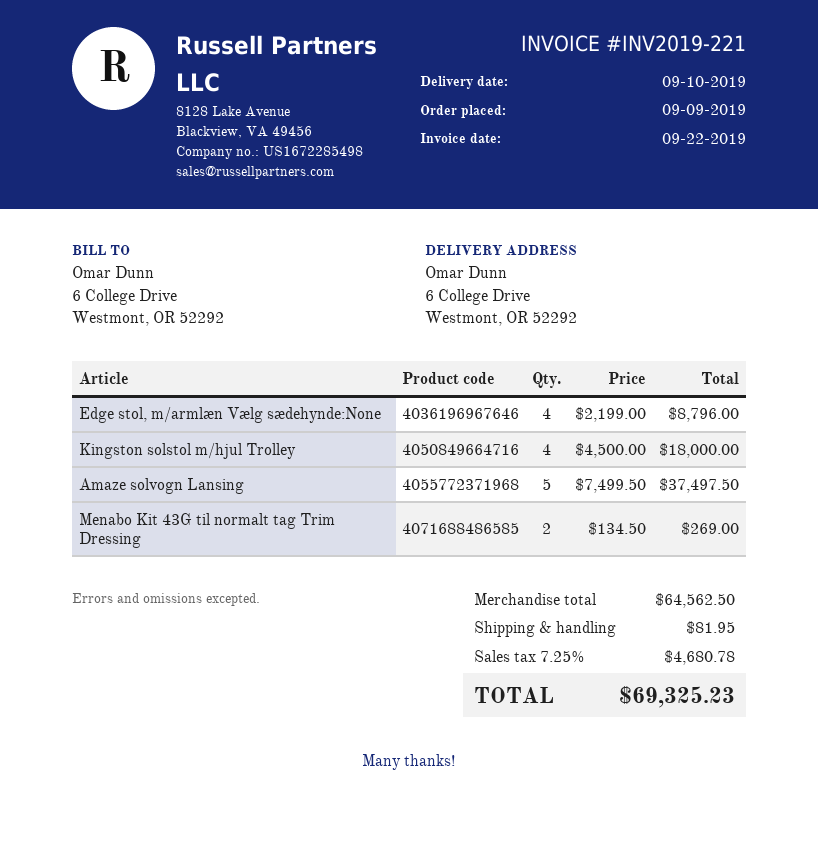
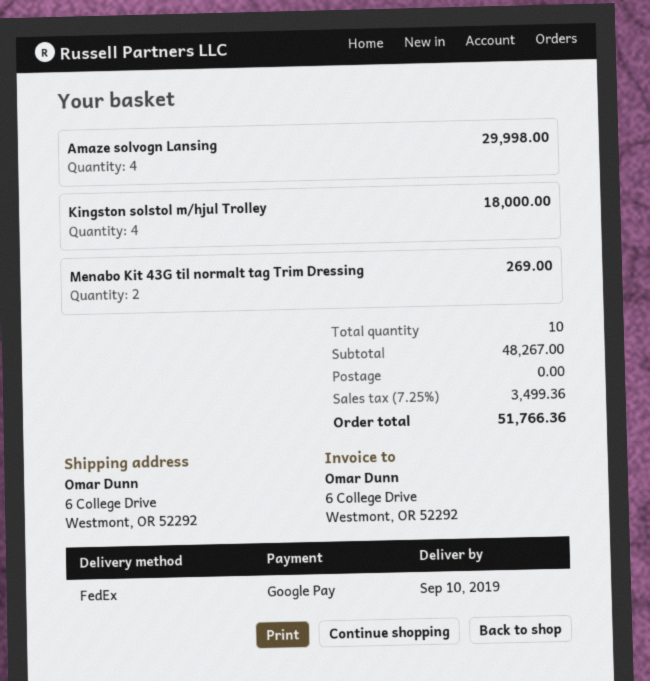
Edge stol, m/armlæn Vælg sædehynde:None: 4 for 8796.00 -> none
Amaze solvogn Lansing: 5 for 37497.50 -> 4 for 29998.00
subtotal: 64562.50 -> 48267.00
shipping: 81.95 -> 0.00
tax: 7.25% = 4680.78 -> 7.25% = 3499.36
total: 69325.23 -> 51766.36

